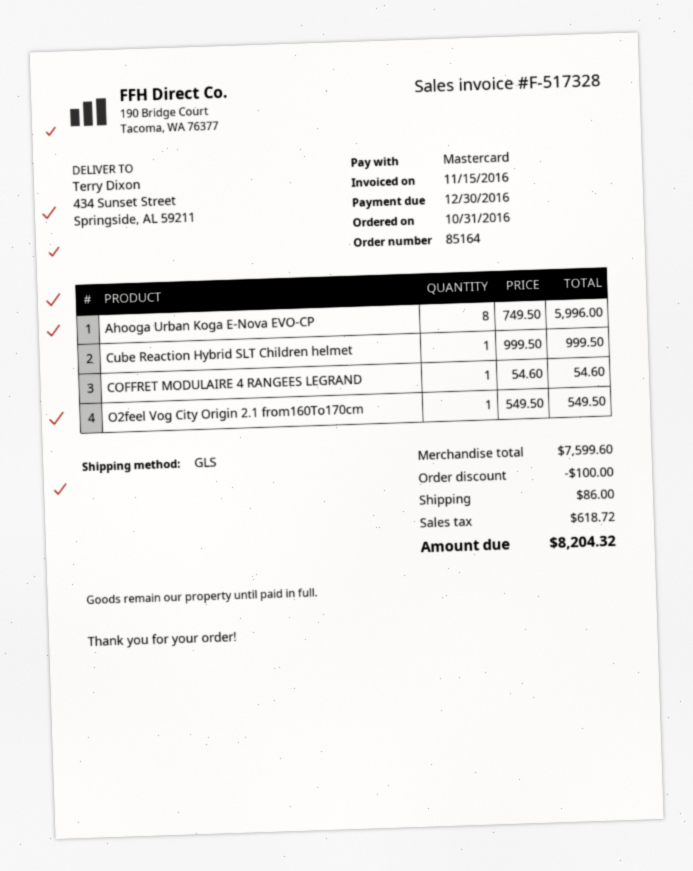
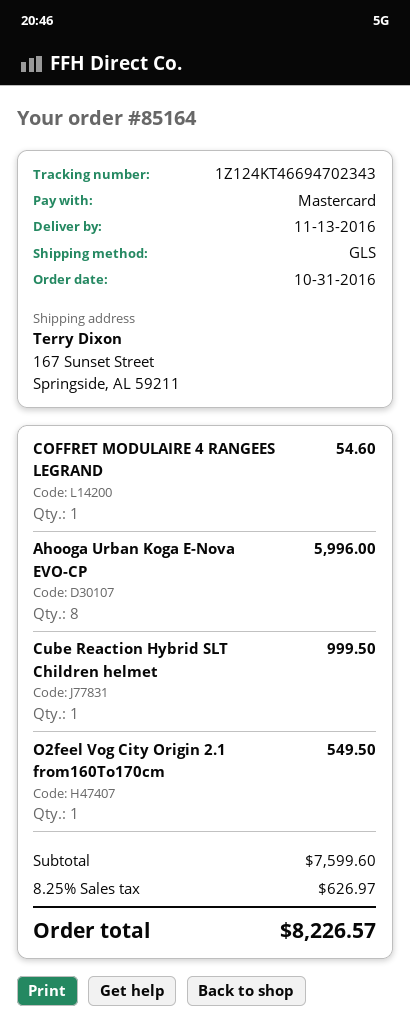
ship to: 434 Sunset Street, Springside, AL 59211 -> 167 Sunset Street, Springside, AL 59211
discount: 100.00 -> none
shipping: 86.00 -> none
tax: 618.72 -> 626.97
total: 8204.32 -> 8226.57

